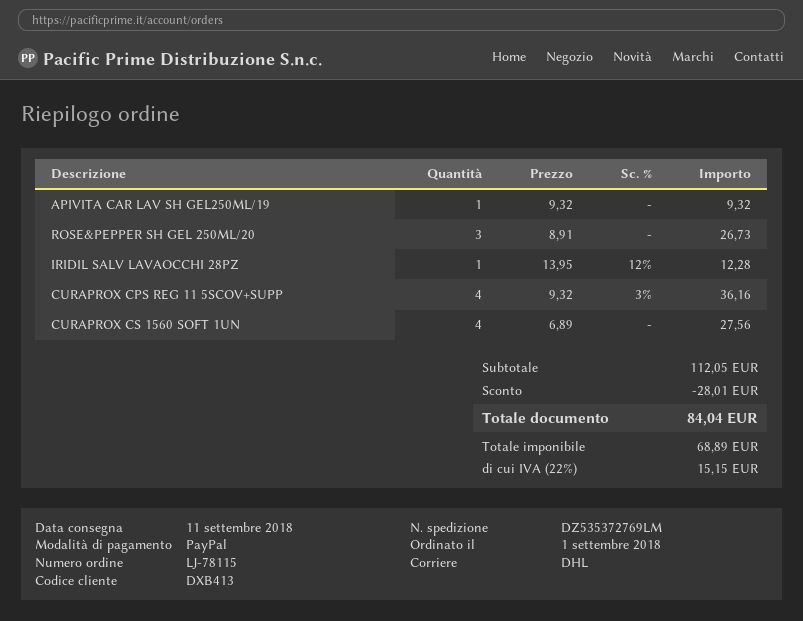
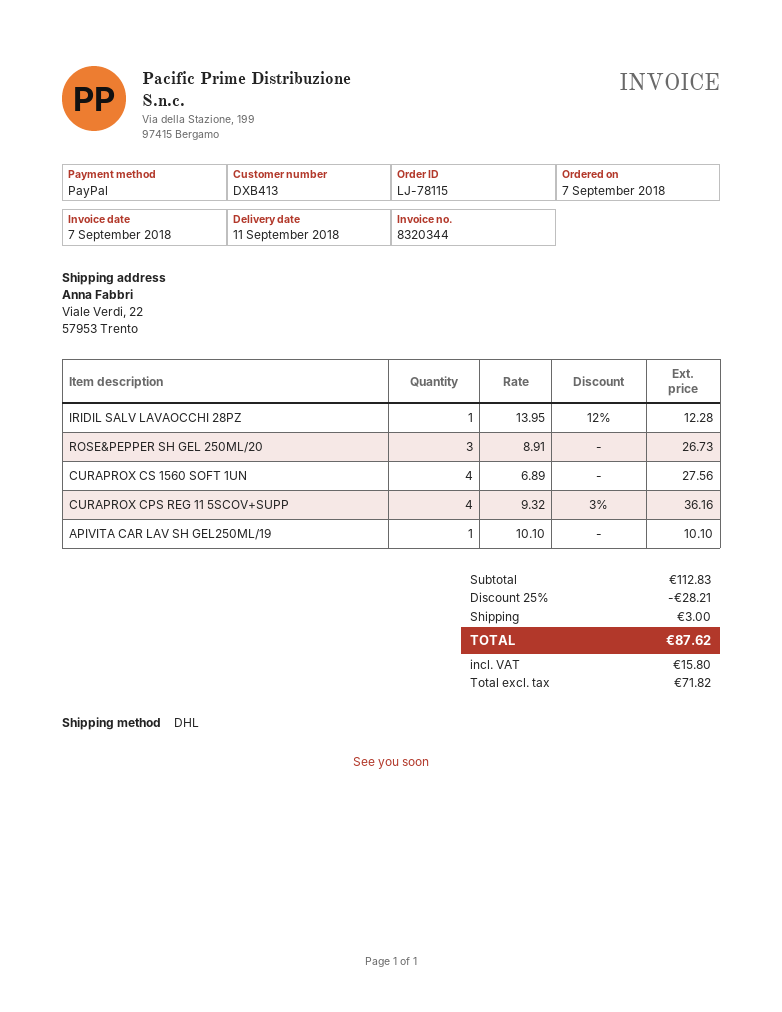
order date: 2018-09-01 -> 2018-09-07
APIVITA CAR LAV SH GEL250ML/19: 1 x 9.32 = 9.32 -> 1 x 10.10 = 10.10
subtotal: 112.05 -> 112.83
discount: 28.01 -> 28.21
shipping: none -> 3.00
net: 68.89 -> 71.82
tax: 15.15 -> 15.80
total: 84.04 -> 87.62

